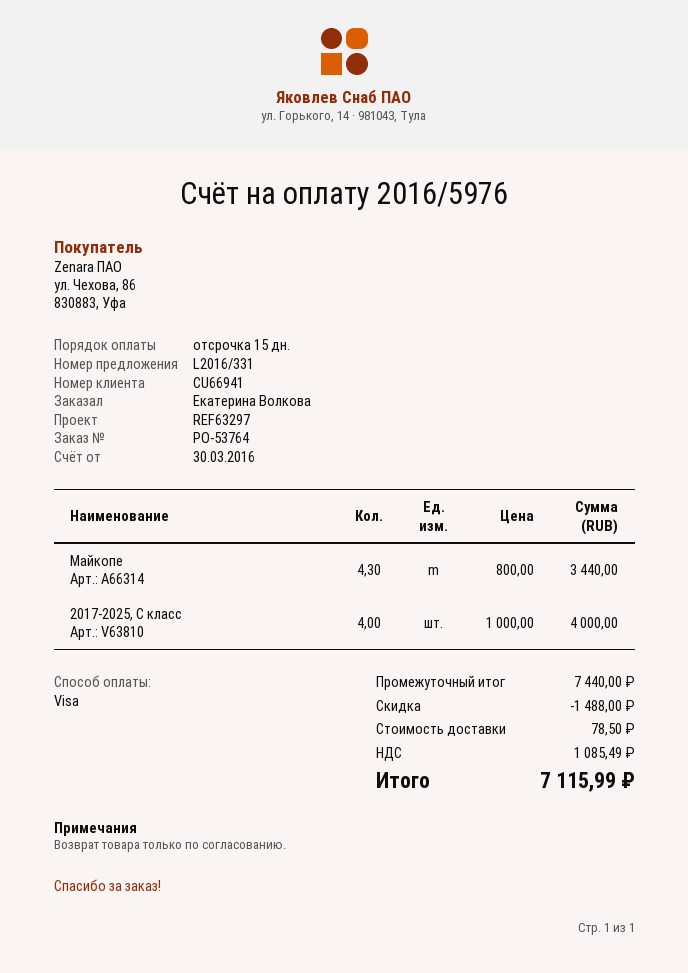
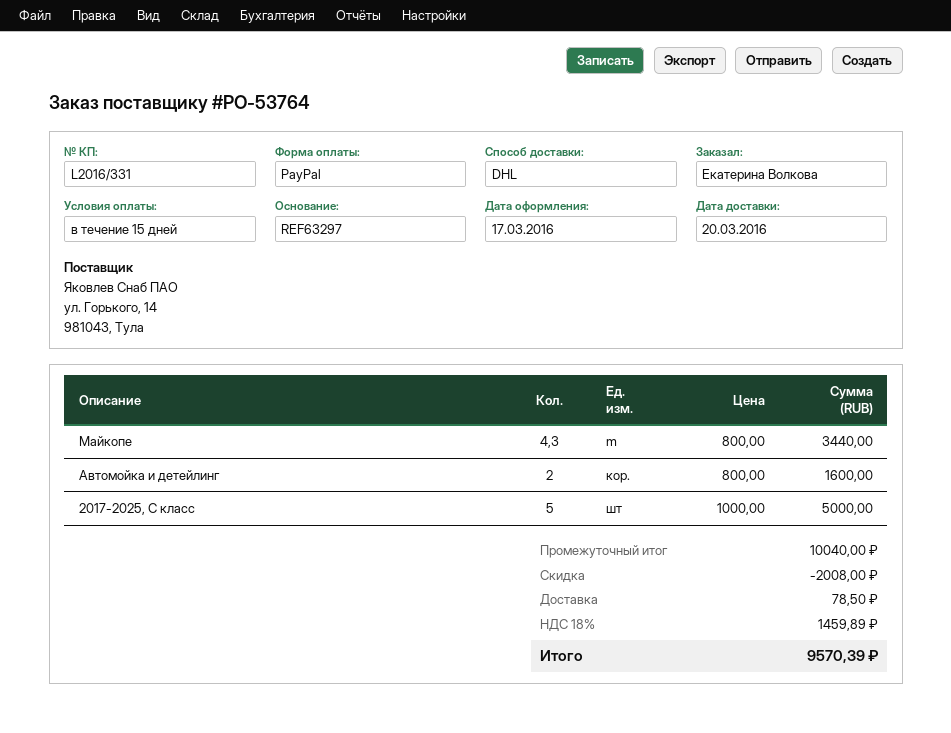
payment method: Visa -> PayPal
2017-2025, C класс: 4 x 1000.00 = 4000.00 -> 5 x 1000.00 = 5000.00
Автомойка и детейлинг: none -> 2 x 800.00 = 1600.00
subtotal: 7440.00 -> 10040.00
discount: 1488.00 -> 2008.00
tax: 1085.49 -> 1459.89
total: 7115.99 -> 9570.39

